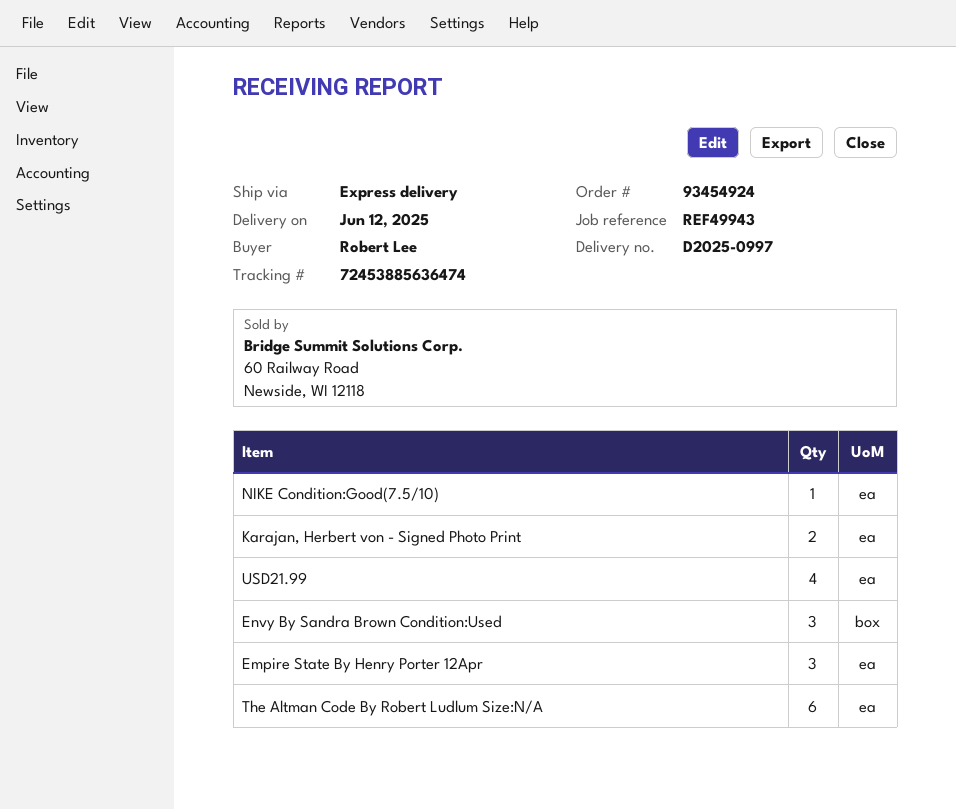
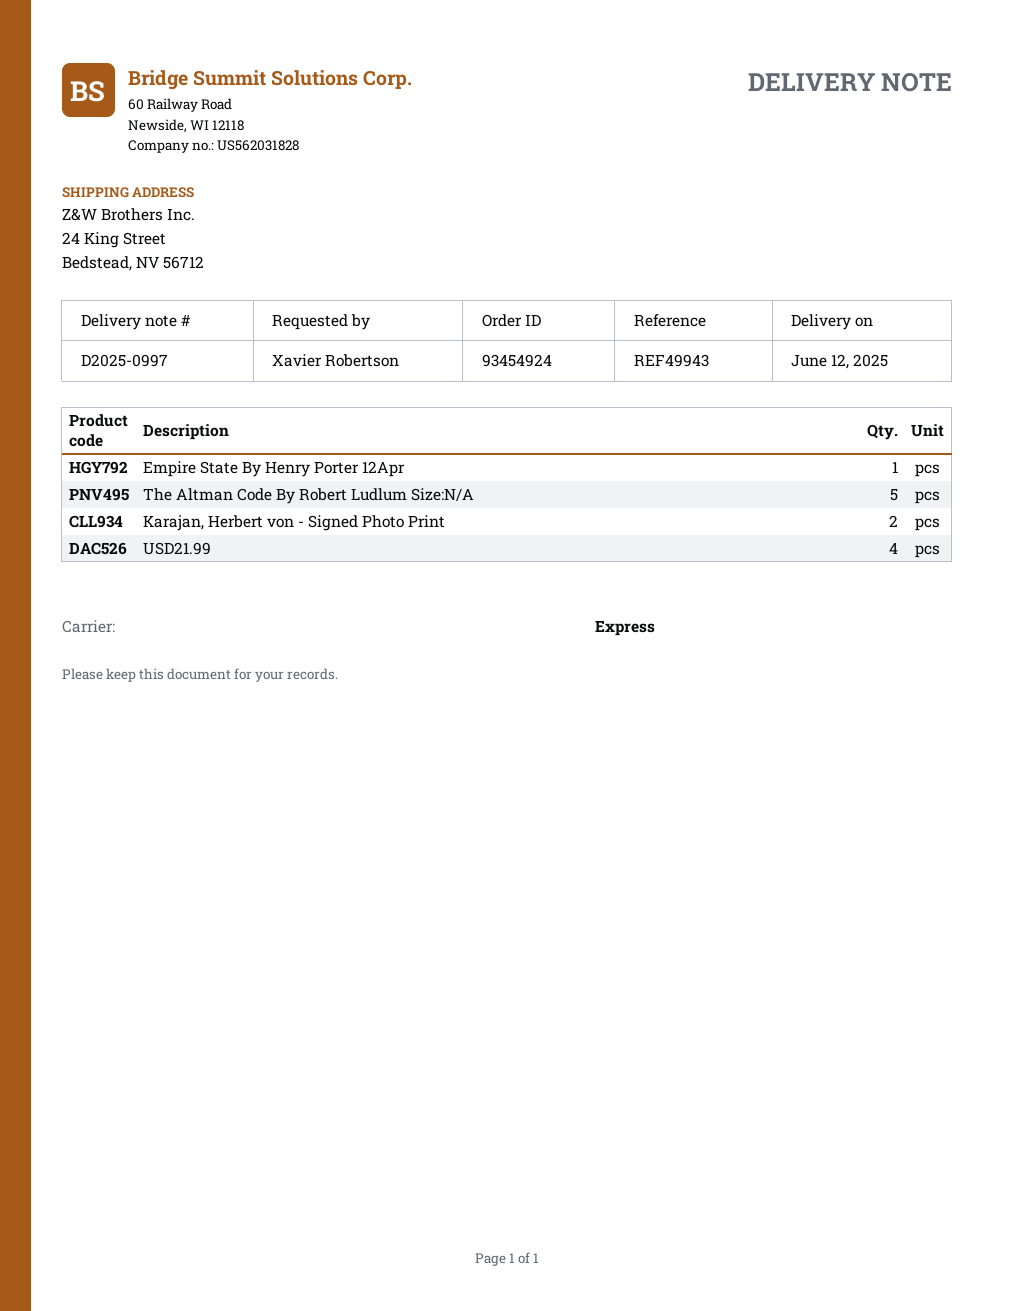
ordered by: Robert Lee -> Xavier Robertson
NIKE Condition:Good(7.5/10): 1 -> none
Envy By Sandra Brown Condition:Used: 3 -> none
Empire State By Henry Porter 12Apr: 3 -> 1
The Altman Code By Robert Ludlum Size:N/A: 6 -> 5

